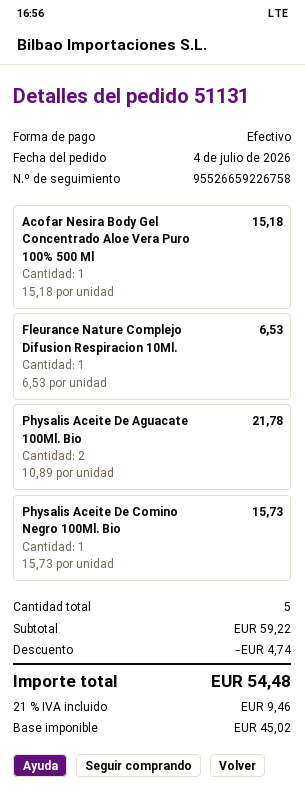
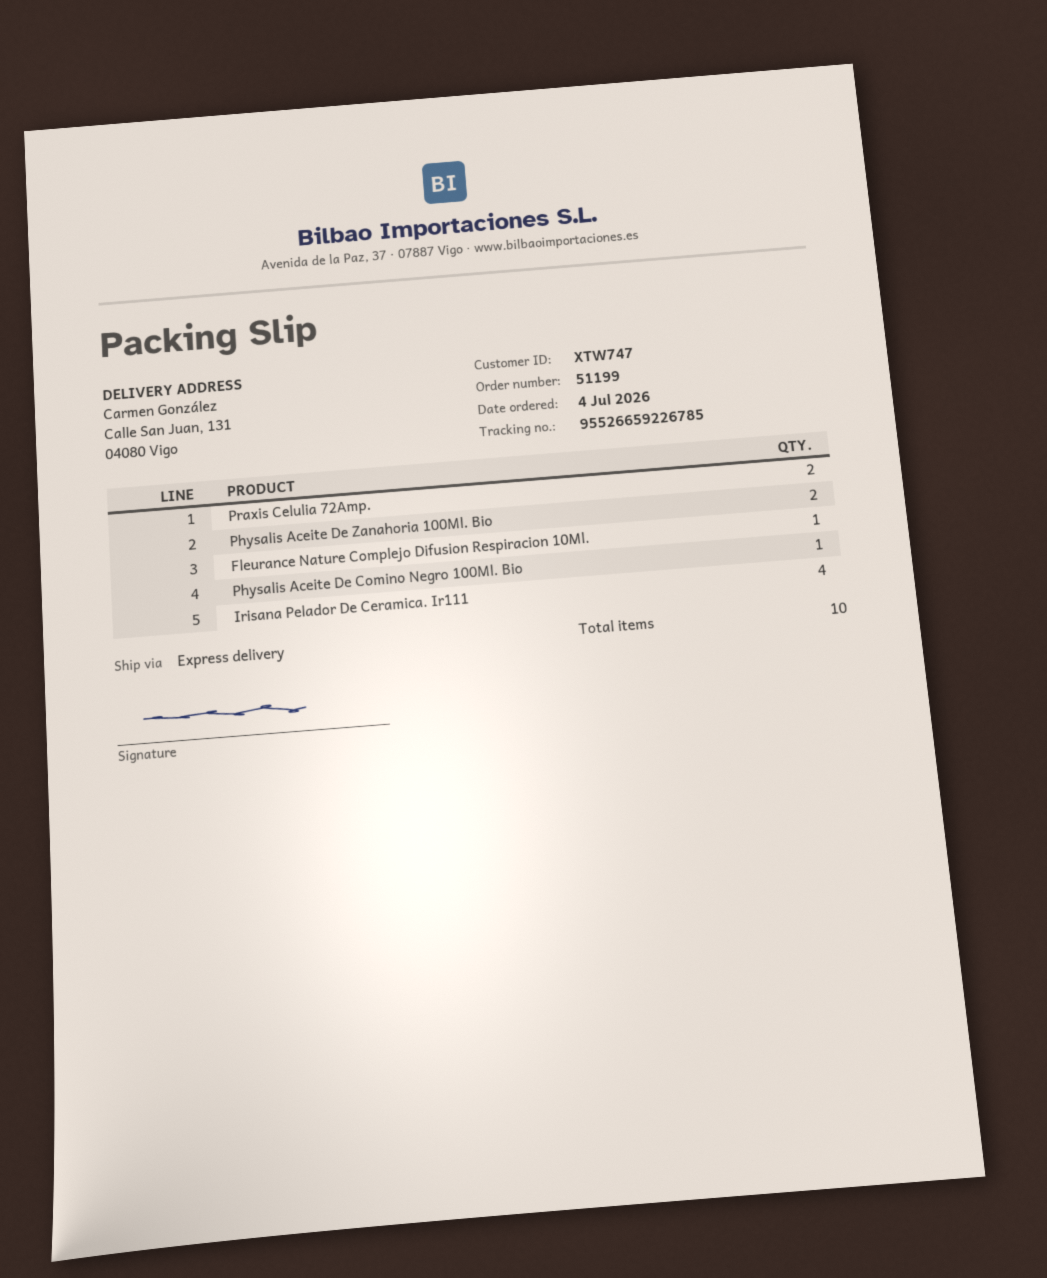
order number: 51131 -> 51199
tracking number: 95526659226758 -> 95526659226785
Acofar Nesira Body Gel Concentrado Aloe Vera Puro 100% 500 Ml: 1 -> none
Physalis Aceite De Aguacate 100Ml. Bio: 2 -> none
Praxis Celulia 72Amp.: none -> 2
Physalis Aceite De Zanahoria 100Ml. Bio: none -> 2
Irisana Pelador De Ceramica. Ir111: none -> 4
total quantity: 5 -> 10

